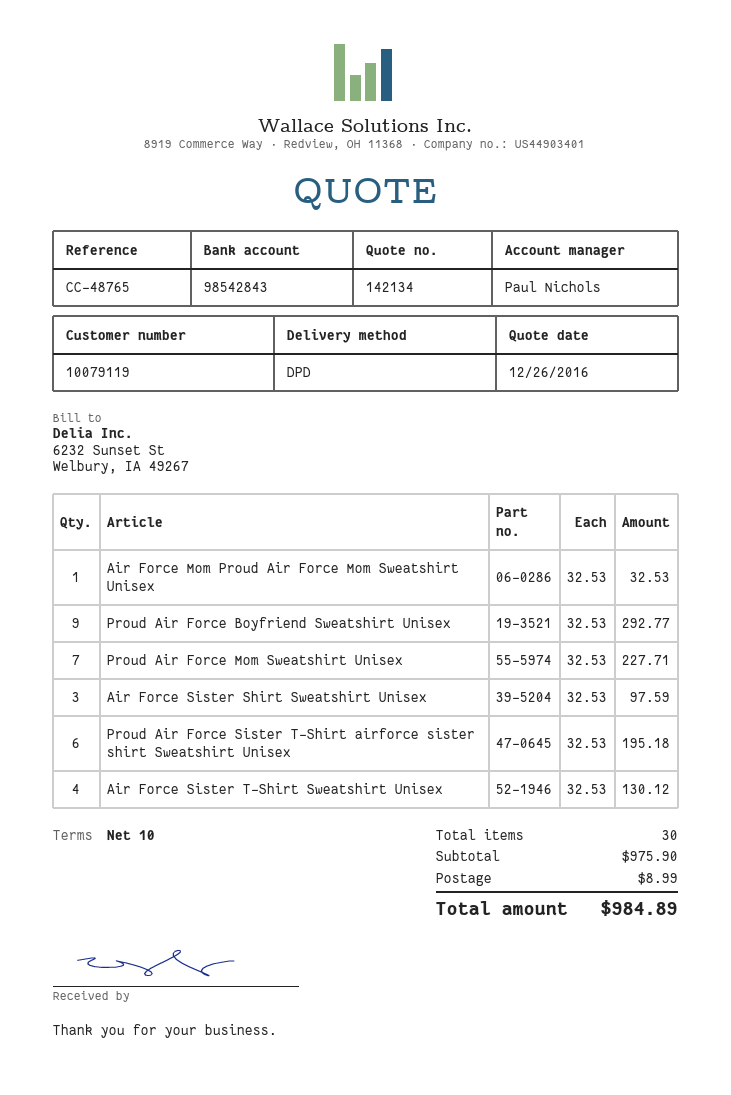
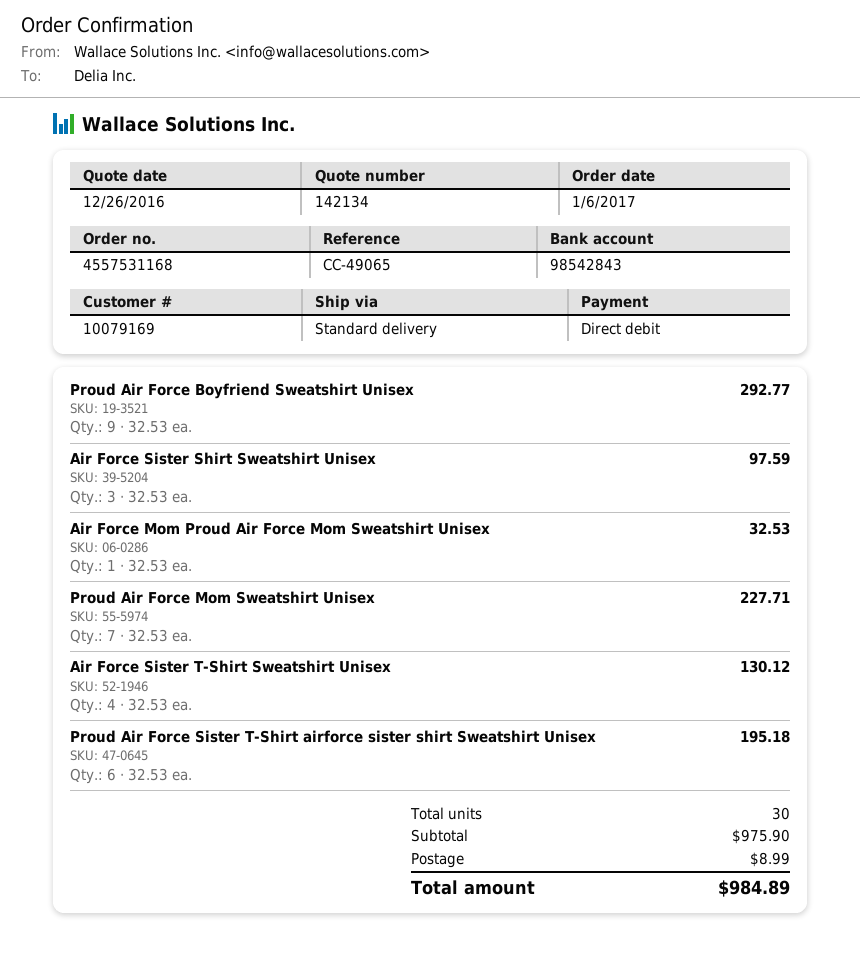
customer number: 10079119 -> 10079169
reference: CC-48765 -> CC-49065
shipping method: DPD -> standard

